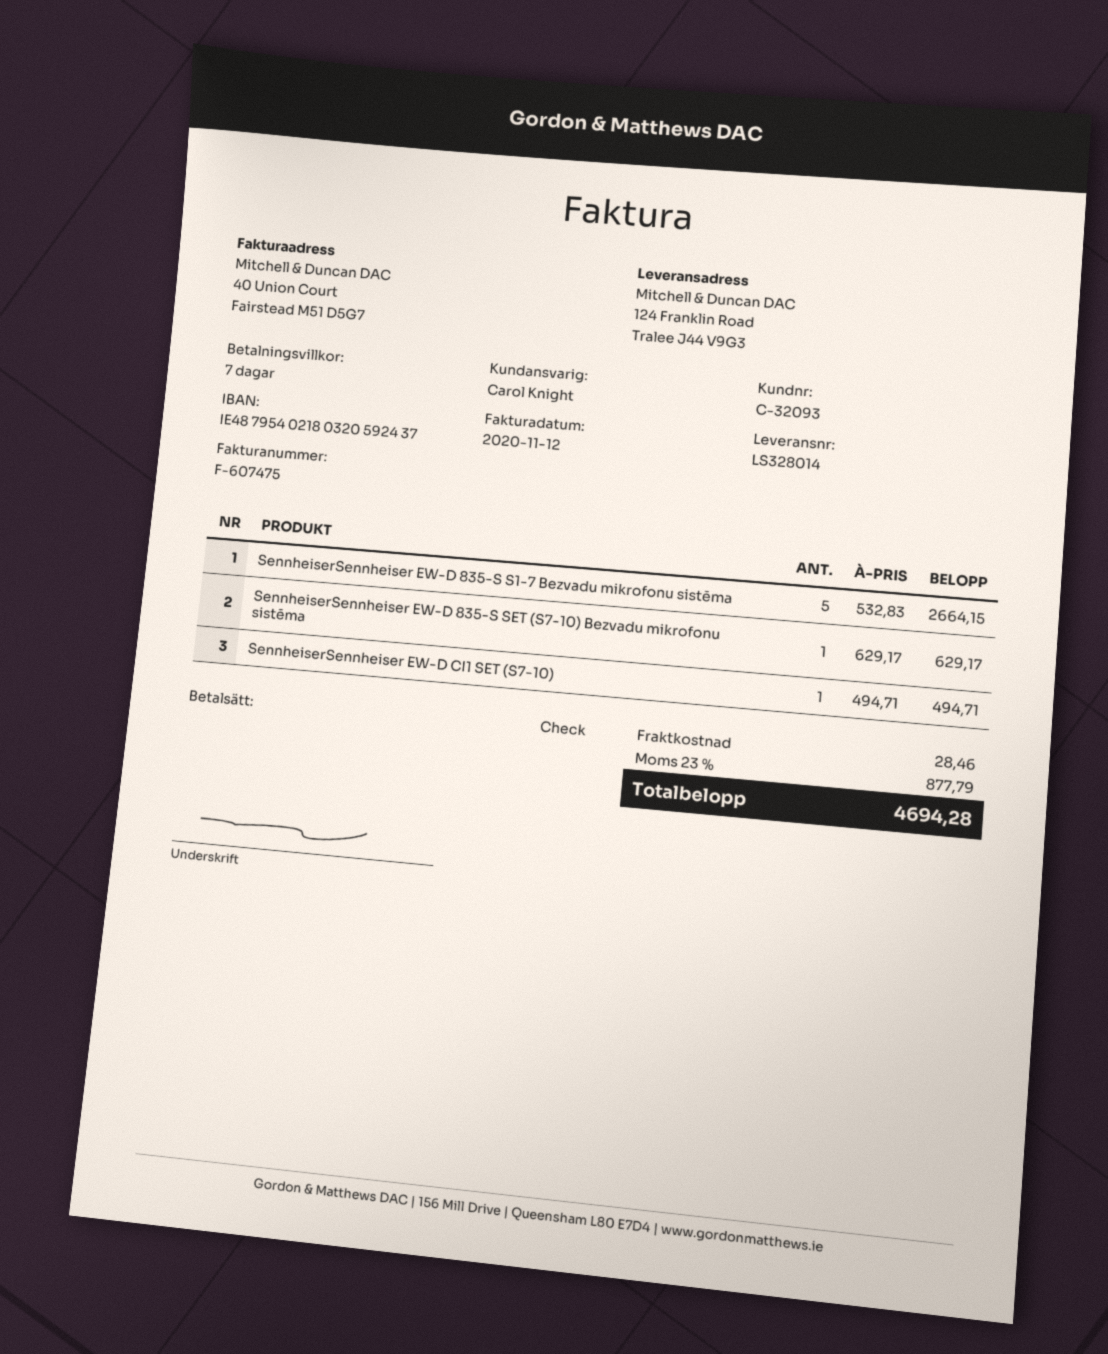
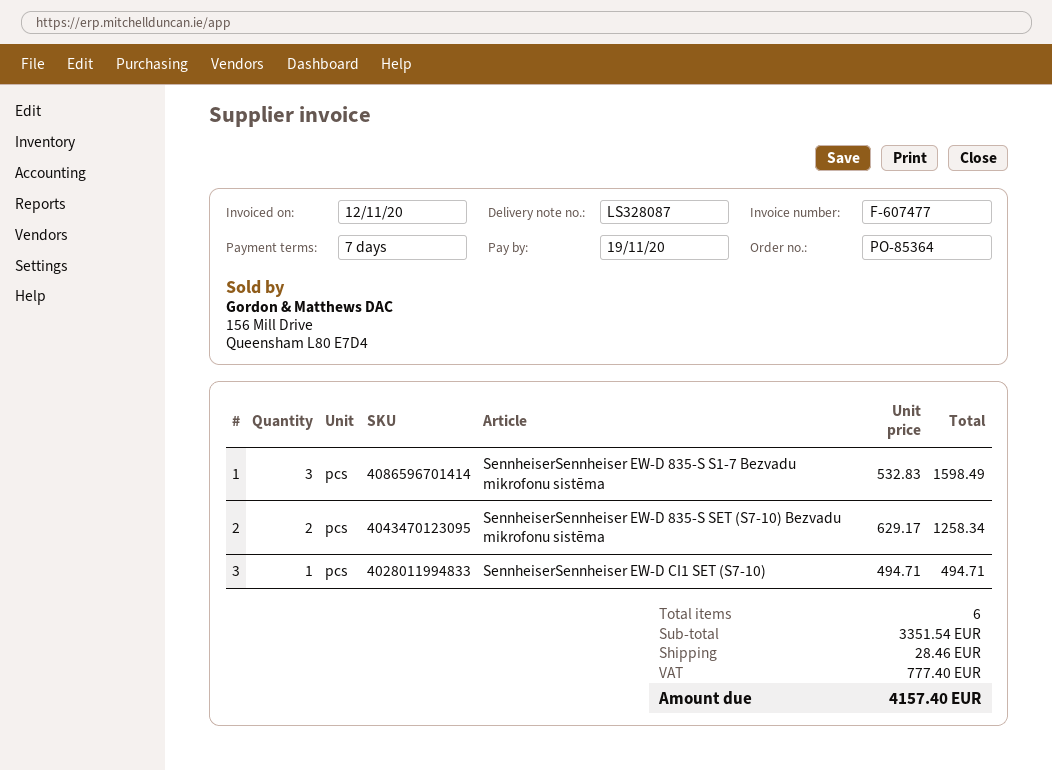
delivery note number: LS328014 -> LS328087
invoice number: F-607475 -> F-607477
SennheiserSennheiser EW-D 835-S S1-7 Bezvadu mikrofonu sistēma: 5 x 532.83 = 2664.15 -> 3 x 532.83 = 1598.49
SennheiserSennheiser EW-D 835-S SET (S7-10) Bezvadu mikrofonu sistēma: 1 x 629.17 = 629.17 -> 2 x 629.17 = 1258.34
tax: 877.79 -> 777.40
total: 4694.28 -> 4157.40

